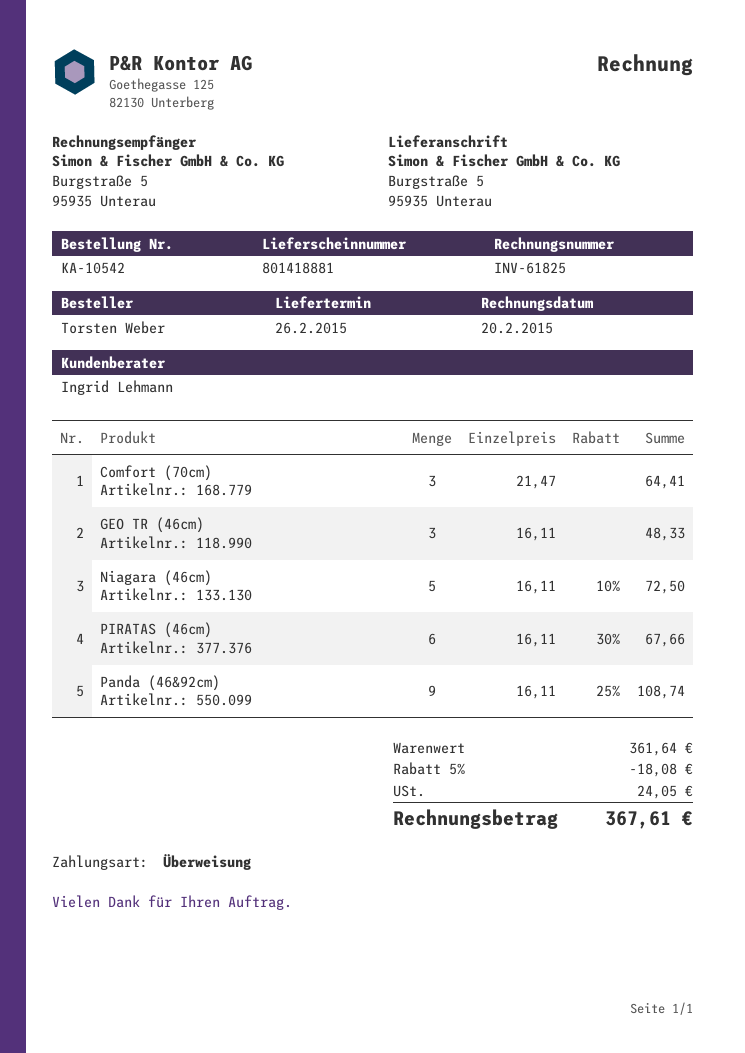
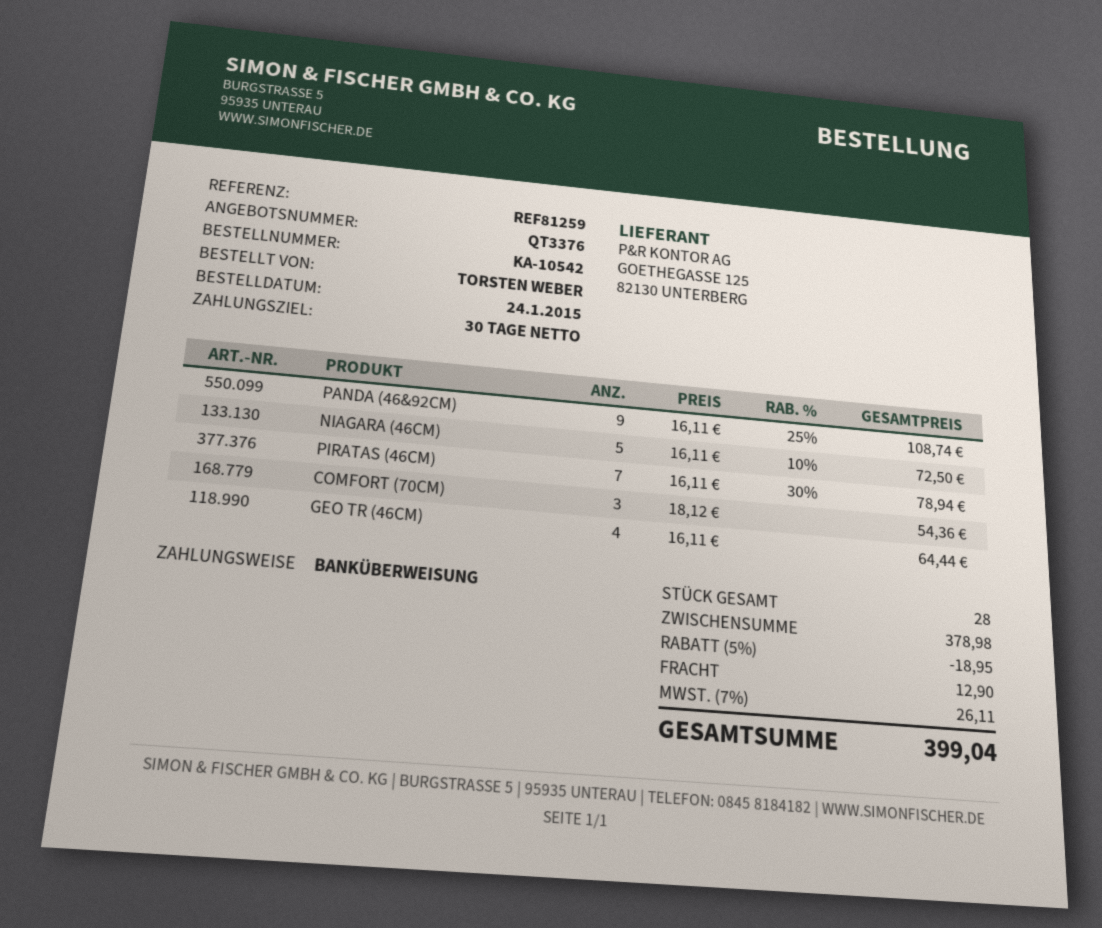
Comfort (70cm): 3 x 21.47 = 64.41 -> 3 x 18.12 = 54.36
GEO TR (46cm): 3 x 16.11 = 48.33 -> 4 x 16.11 = 64.44
PIRATAS (46cm): 6 x 16.11 - 30% = 67.66 -> 7 x 16.11 - 30% = 78.94
subtotal: 361.64 -> 378.98
discount: 5% = 18.08 -> 5% = 18.95
shipping: none -> 12.90
tax: 24.05 -> 26.11
total: 367.61 -> 399.04

